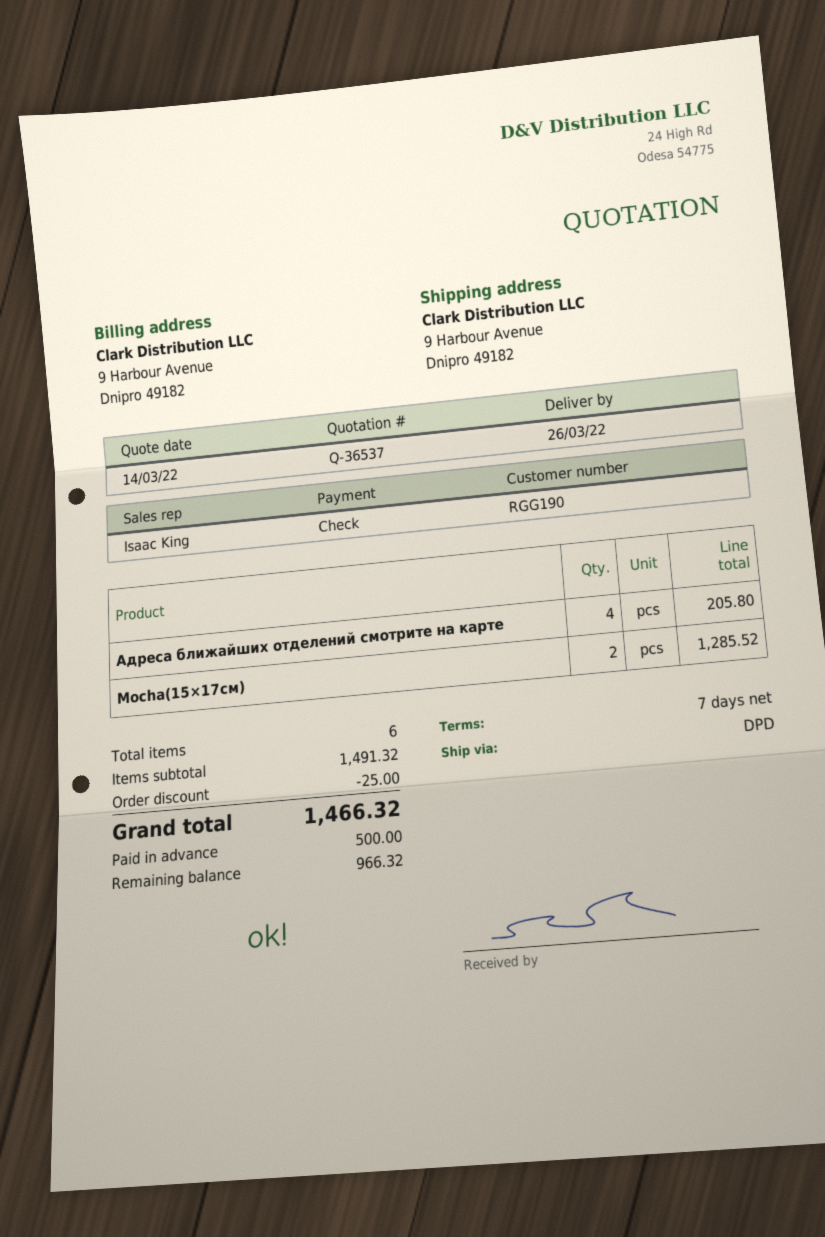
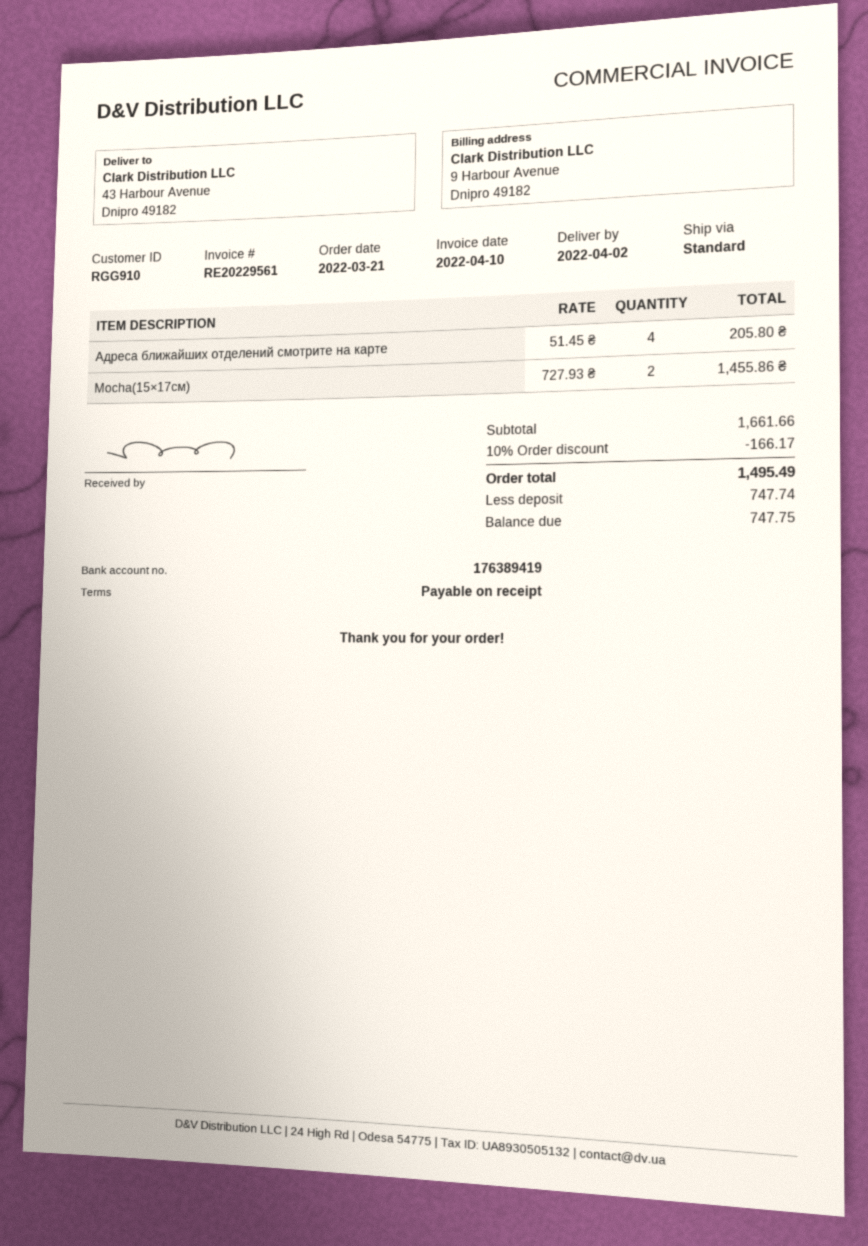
delivery date: 2022-03-26 -> 2022-04-02
payment terms: 7 days -> on receipt
customer number: RGG190 -> RGG910
shipping method: DPD -> standard
ship to: 9 Harbour Avenue, Dnipro 49182 -> 43 Harbour Avenue, Dnipro 49182
Mocha(15×17см): 2 for 1285.52 -> 2 for 1455.86
subtotal: 1491.32 -> 1661.66
discount: 25.00 -> 166.17
total: 1466.32 -> 1495.49
deposit: 500.00 -> 747.74
balance: 966.32 -> 747.75

